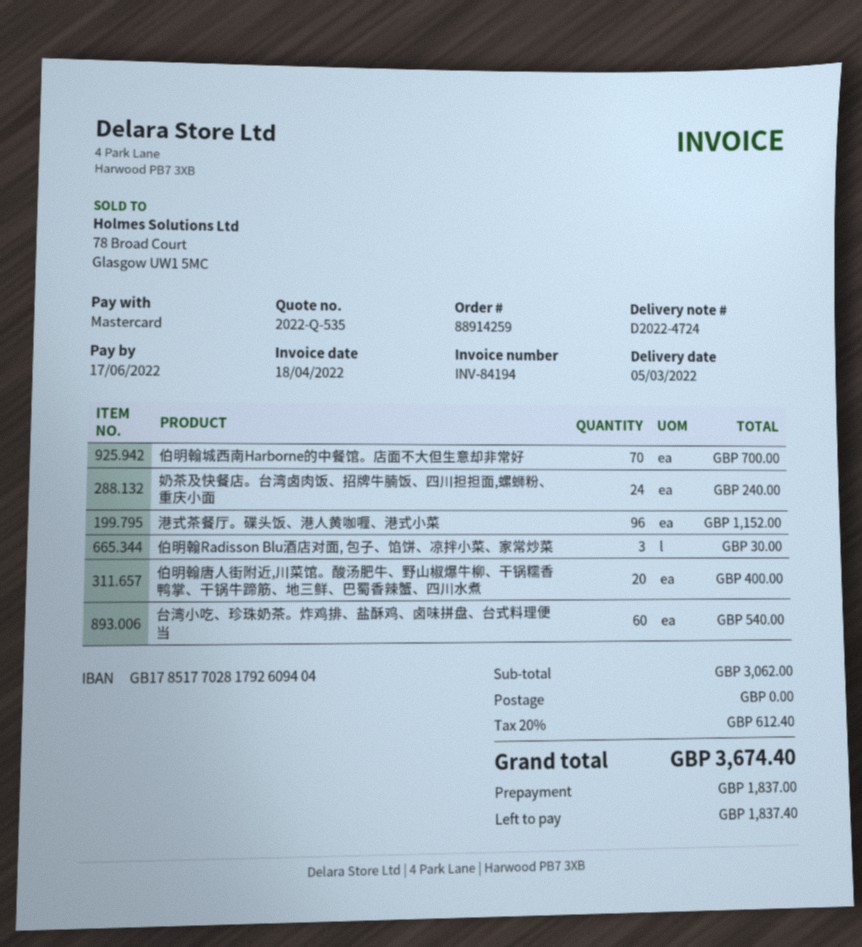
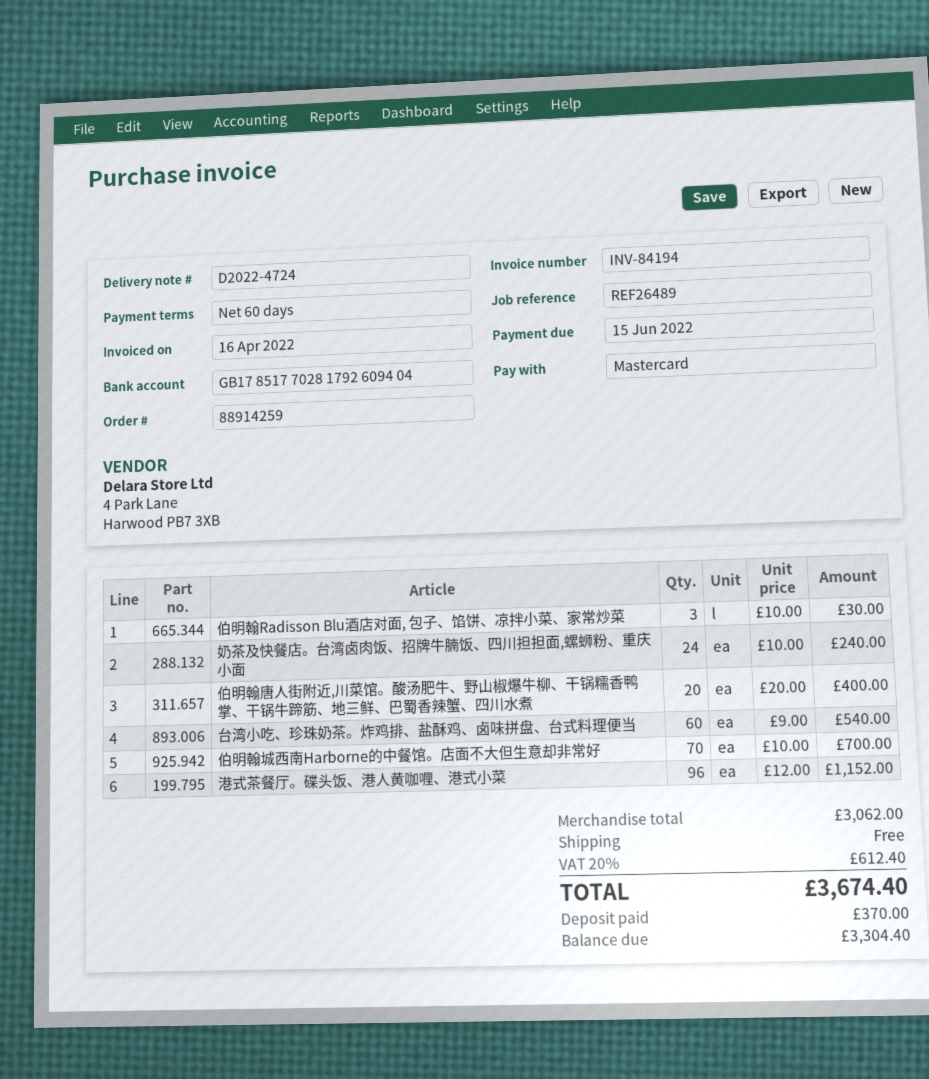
invoice date: 2022-04-18 -> 2022-04-16
due date: 2022-06-17 -> 2022-06-15
deposit: 1837.00 -> 370.00
balance: 1837.40 -> 3304.40

